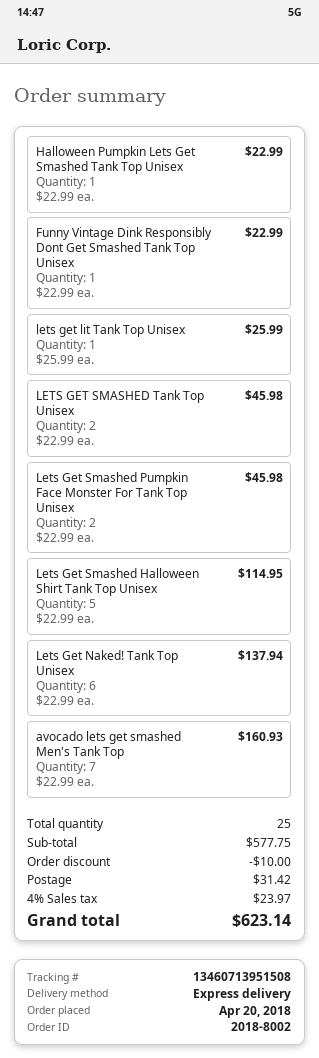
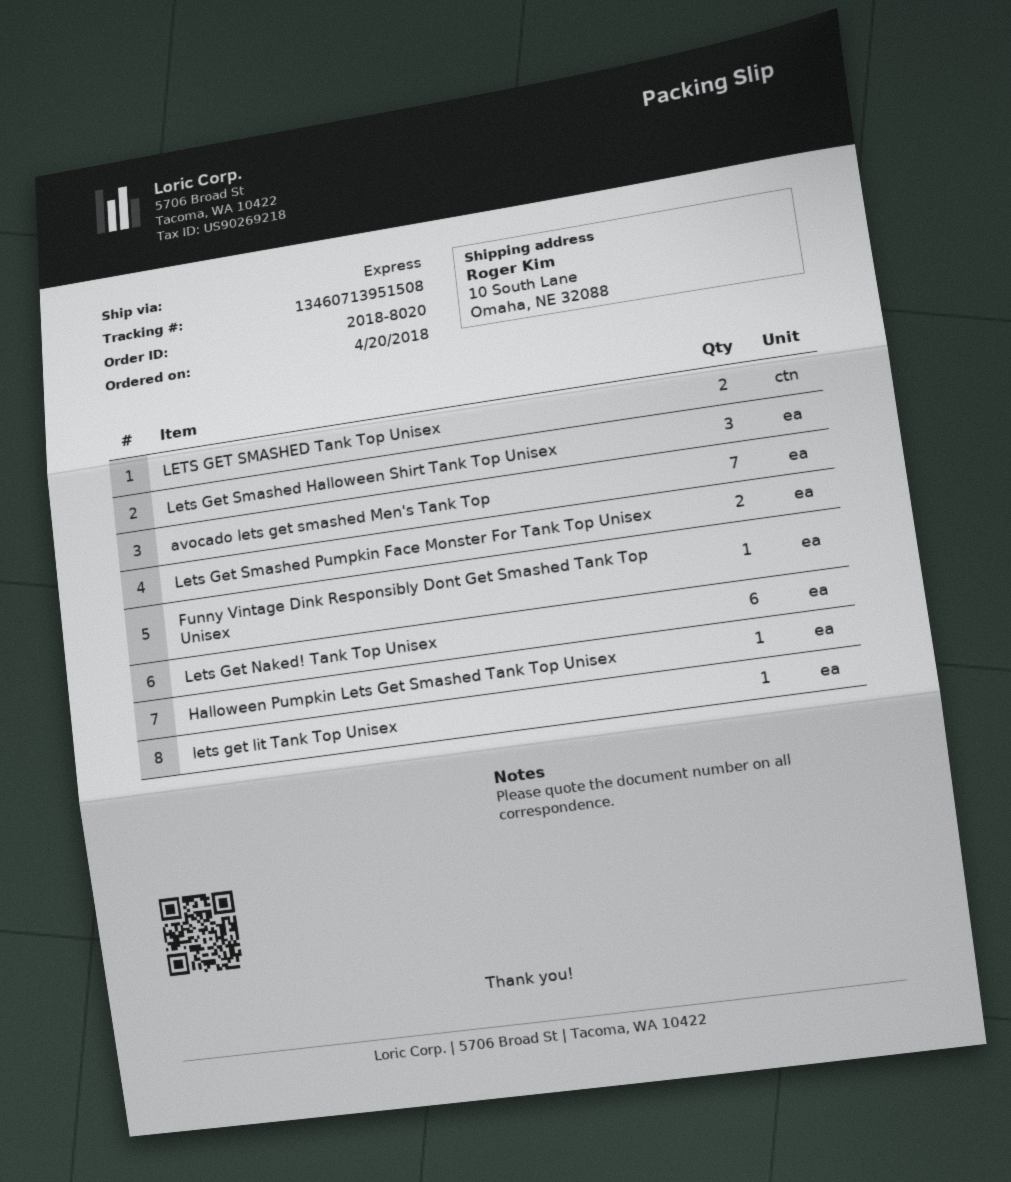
order number: 2018-8002 -> 2018-8020
Lets Get Smashed Halloween Shirt Tank Top Unisex: 5 -> 3

